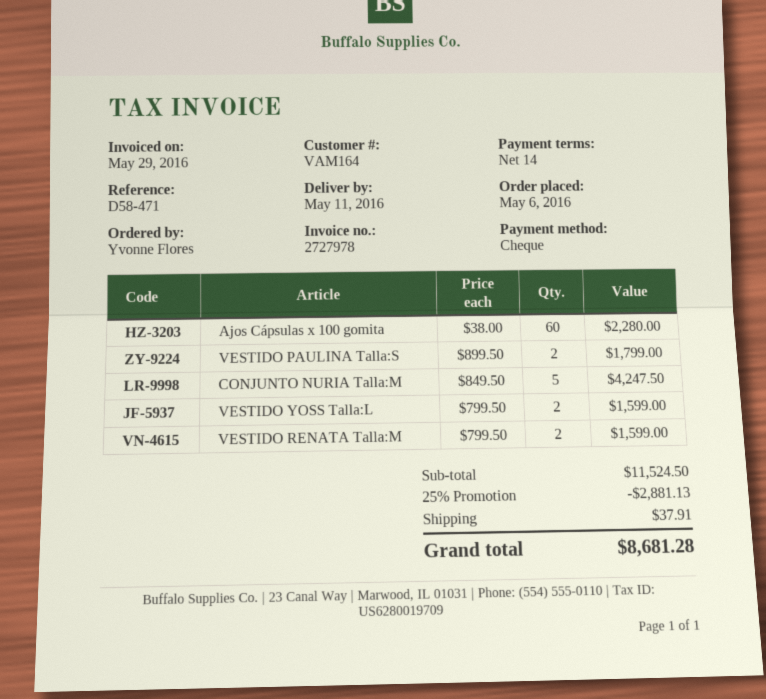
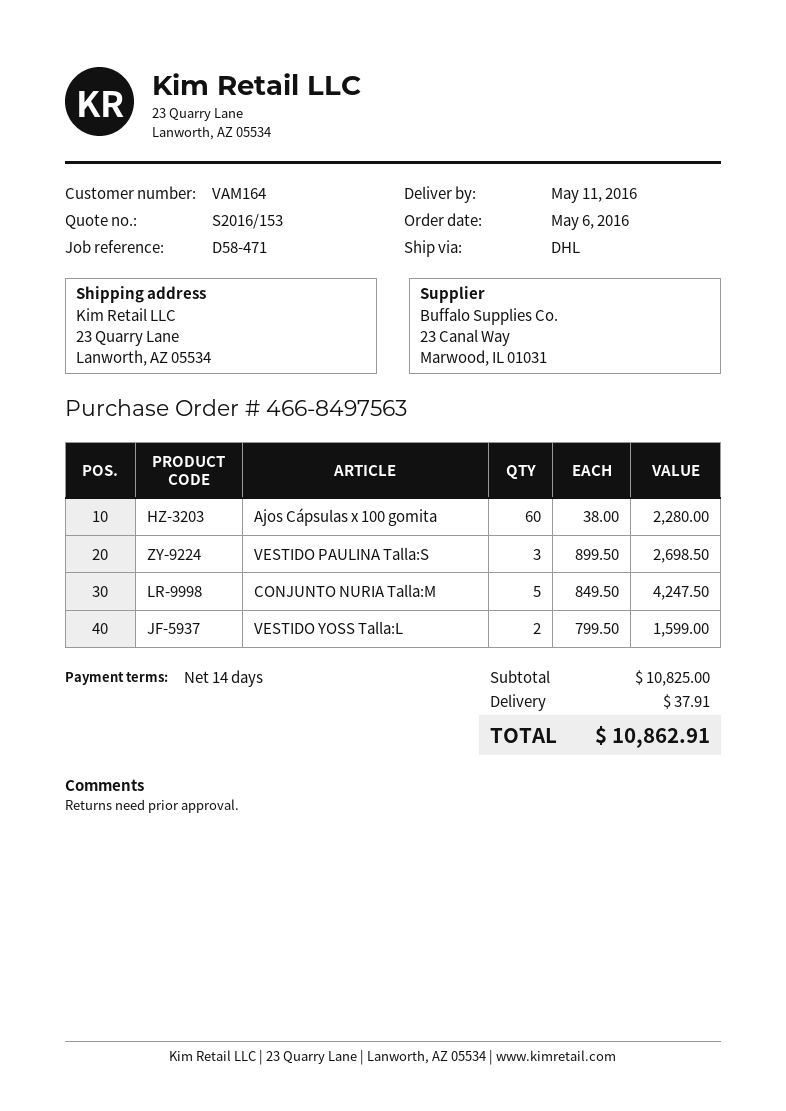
VESTIDO PAULINA Talla:S: 2 x 899.50 = 1799.00 -> 3 x 899.50 = 2698.50
VESTIDO RENATA Talla:M: 2 x 799.50 = 1599.00 -> none
subtotal: 11524.50 -> 10825.00
discount: 25% = 2881.13 -> none
total: 8681.28 -> 10862.91

